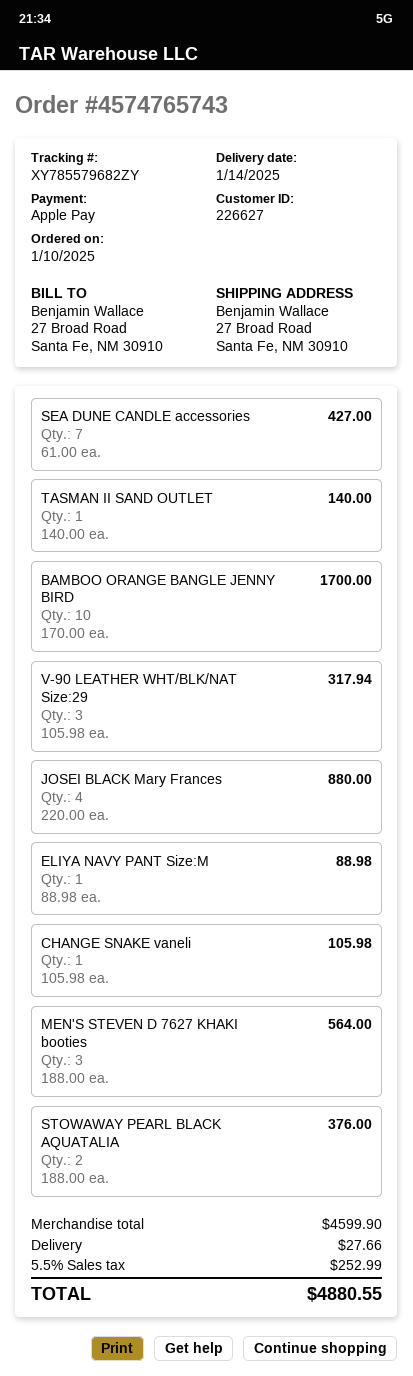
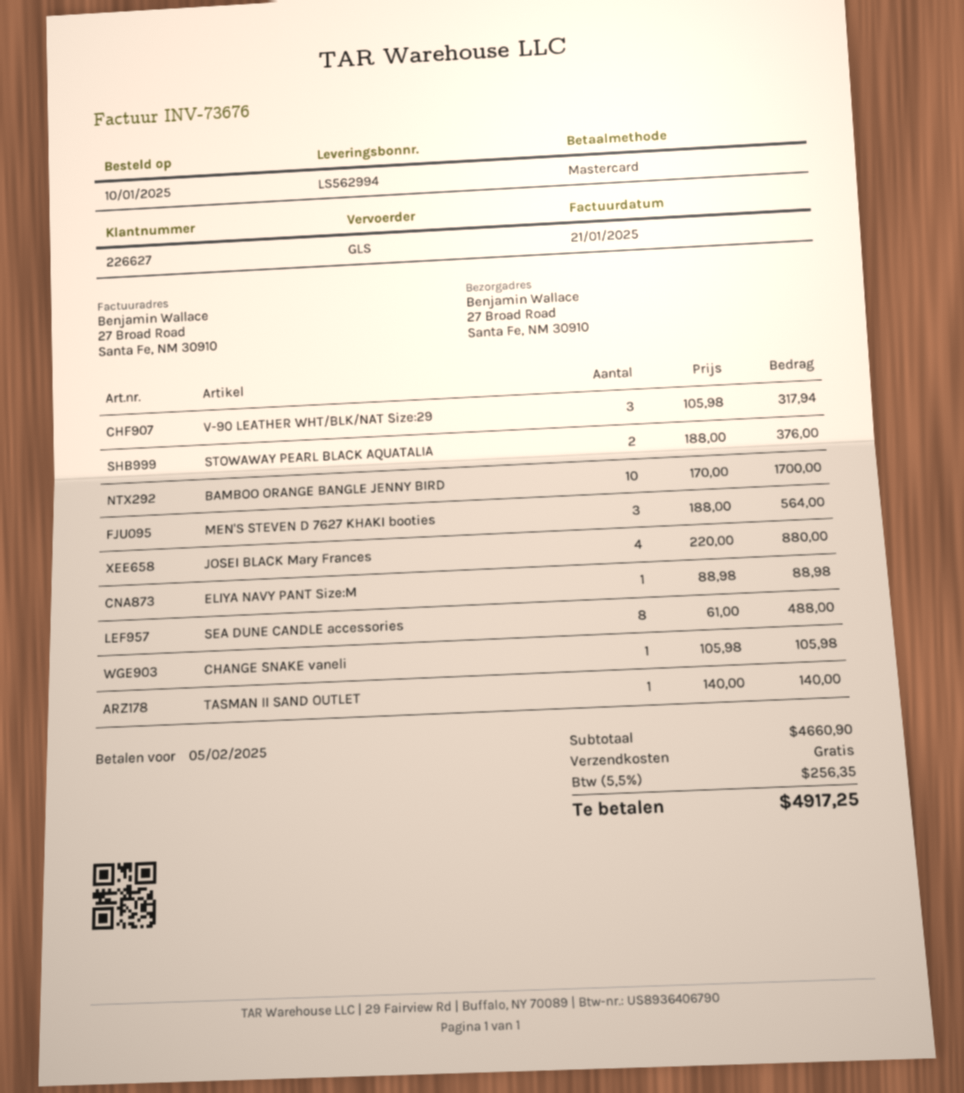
payment method: Apple Pay -> Mastercard
SEA DUNE CANDLE accessories: 7 x 61.00 = 427.00 -> 8 x 61.00 = 488.00
subtotal: 4599.90 -> 4660.90
shipping: 27.66 -> 0.00
tax: 5.5% = 252.99 -> 5.5% = 256.35
total: 4880.55 -> 4917.25

